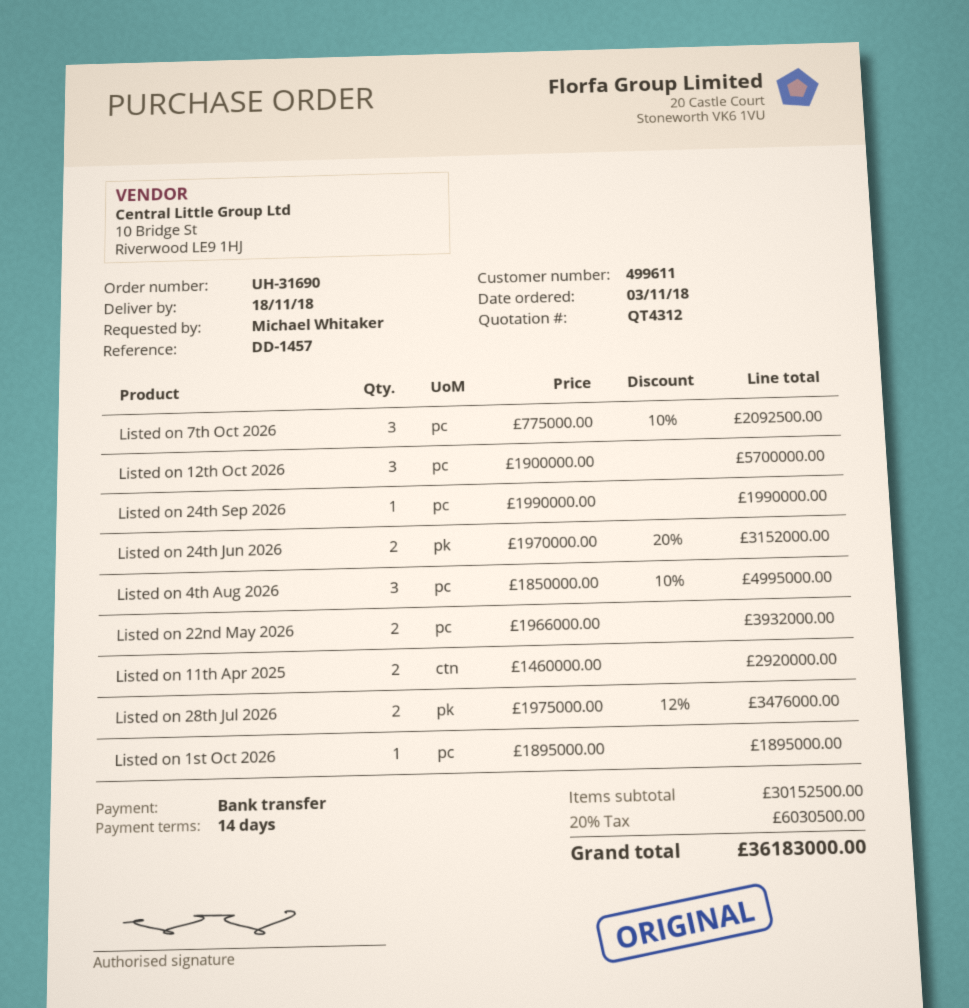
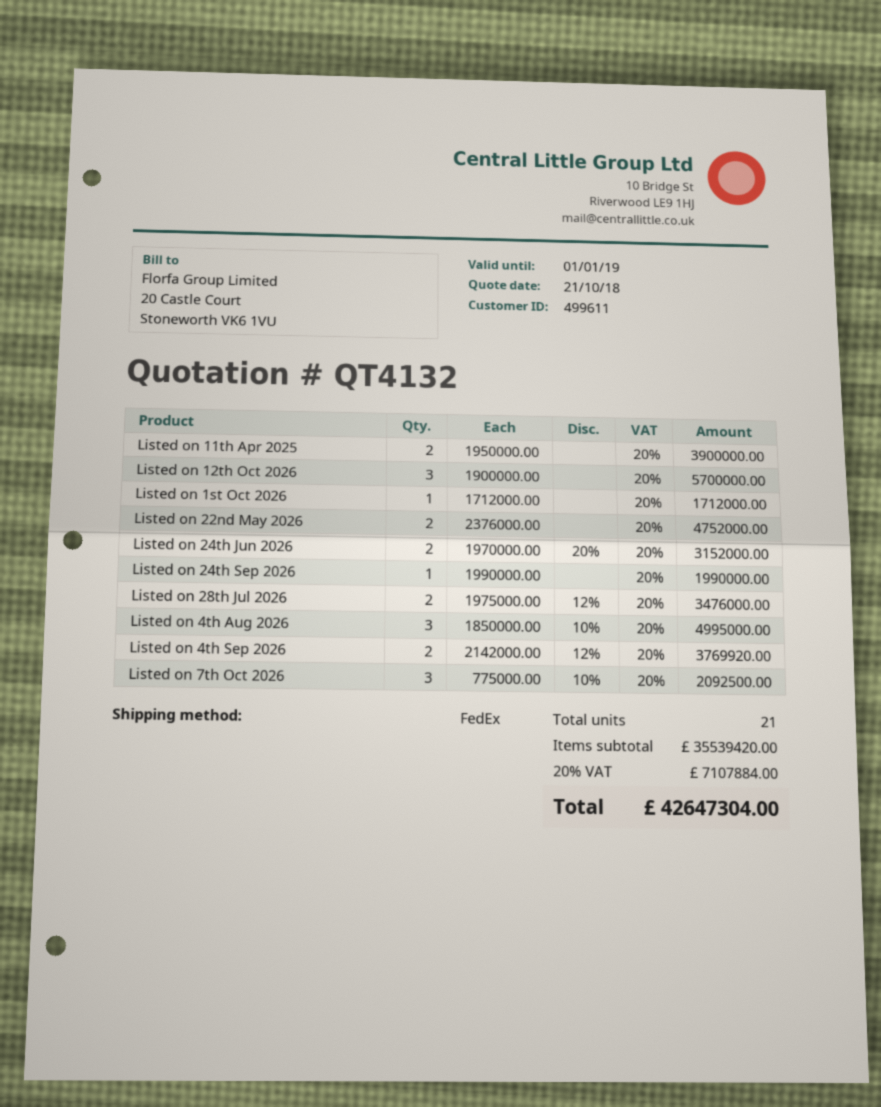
quote number: QT4312 -> QT4132
Listed on 22nd May 2026: 2 x 1966000.00 = 3932000.00 -> 2 x 2376000.00 = 4752000.00
Listed on 11th Apr 2025: 2 x 1460000.00 = 2920000.00 -> 2 x 1950000.00 = 3900000.00
Listed on 1st Oct 2026: 1 x 1895000.00 = 1895000.00 -> 1 x 1712000.00 = 1712000.00
Listed on 4th Sep 2026: none -> 2 x 2142000.00 - 12% = 3769920.00
subtotal: 30152500.00 -> 35539420.00
tax: 20% = 6030500.00 -> 20% = 7107884.00
total: 36183000.00 -> 42647304.00

